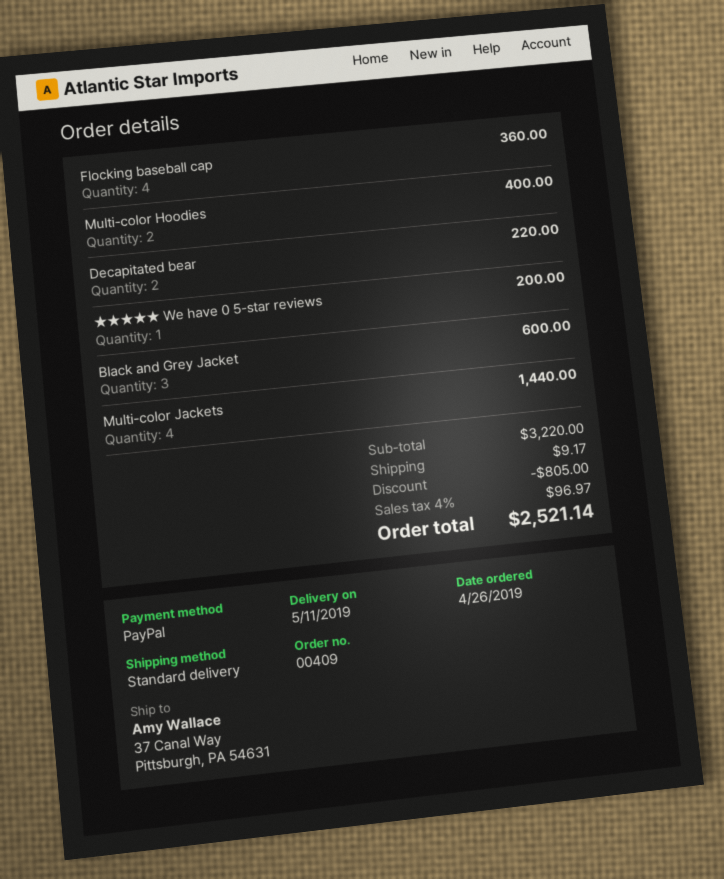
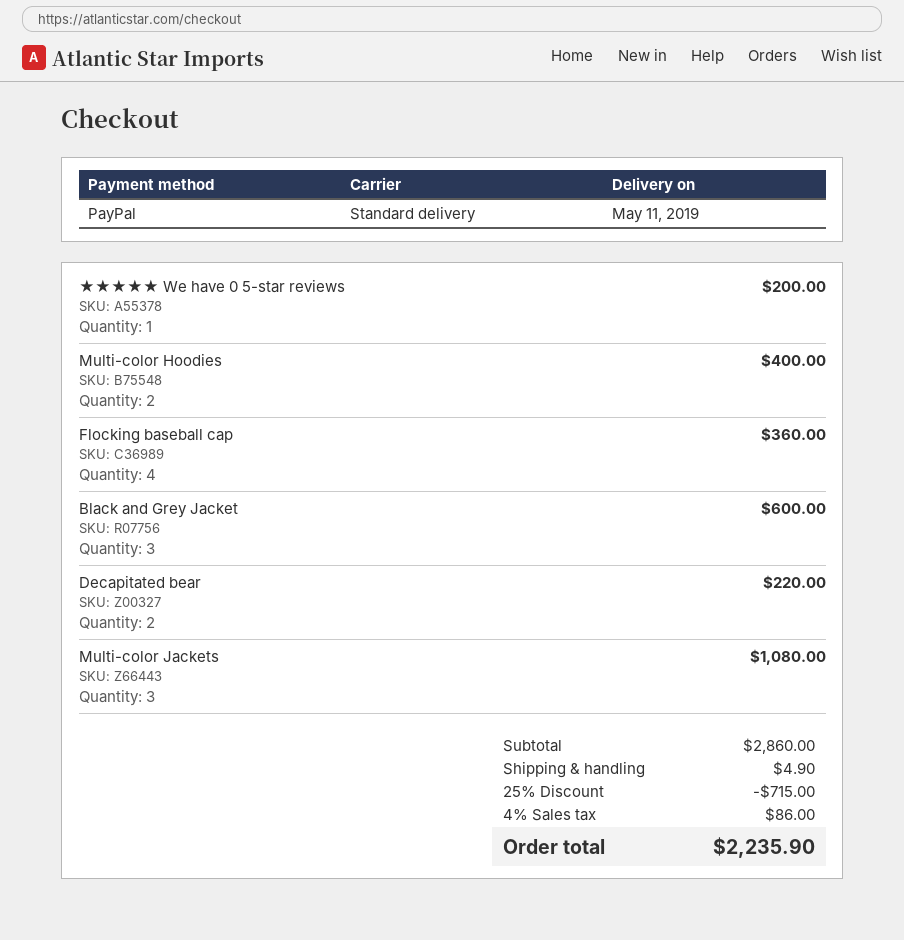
Multi-color Jackets: 4 for 1440.00 -> 3 for 1080.00
subtotal: 3220.00 -> 2860.00
discount: 805.00 -> 715.00
shipping: 9.17 -> 4.90
tax: 4% = 96.97 -> 4% = 86.00
total: 2521.14 -> 2235.90

